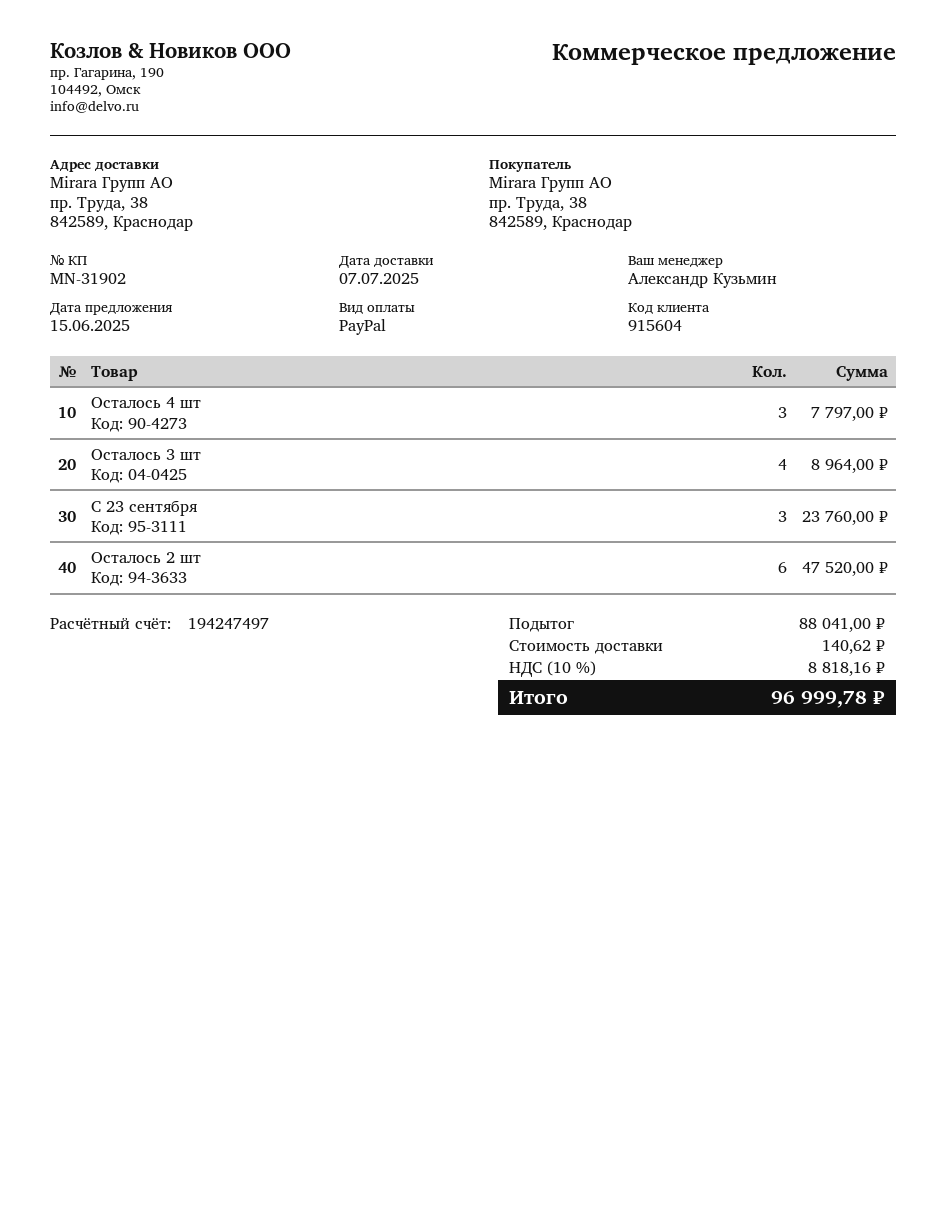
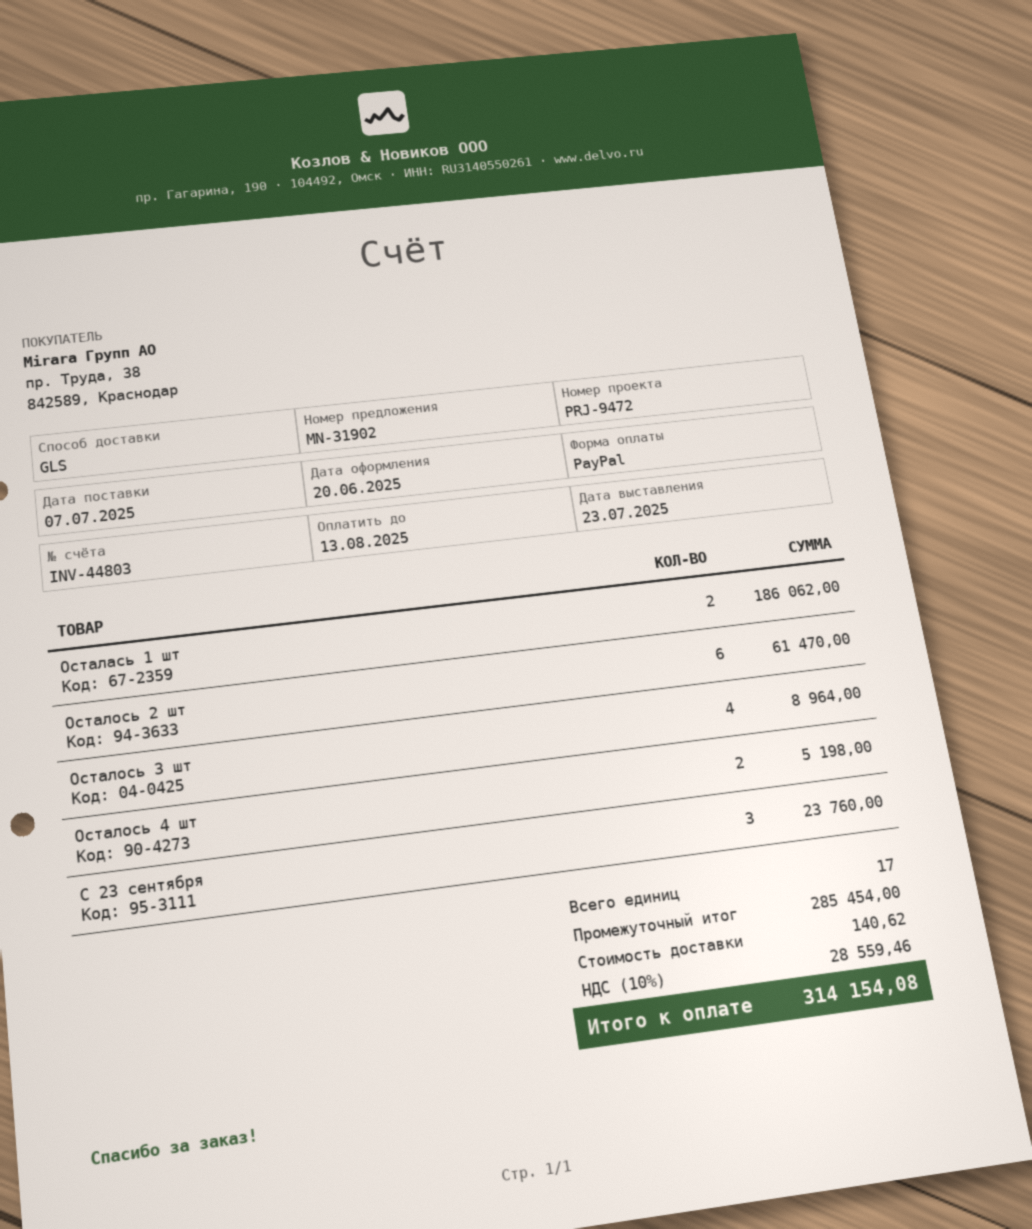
Осталось 4 шт: 3 for 7797.00 -> 2 for 5198.00
Осталось 2 шт: 6 for 47520.00 -> 6 for 61470.00
Осталась 1 шт: none -> 2 for 186062.00
subtotal: 88041.00 -> 285454.00
tax: 10% = 8818.16 -> 10% = 28559.46
total: 96999.78 -> 314154.08

